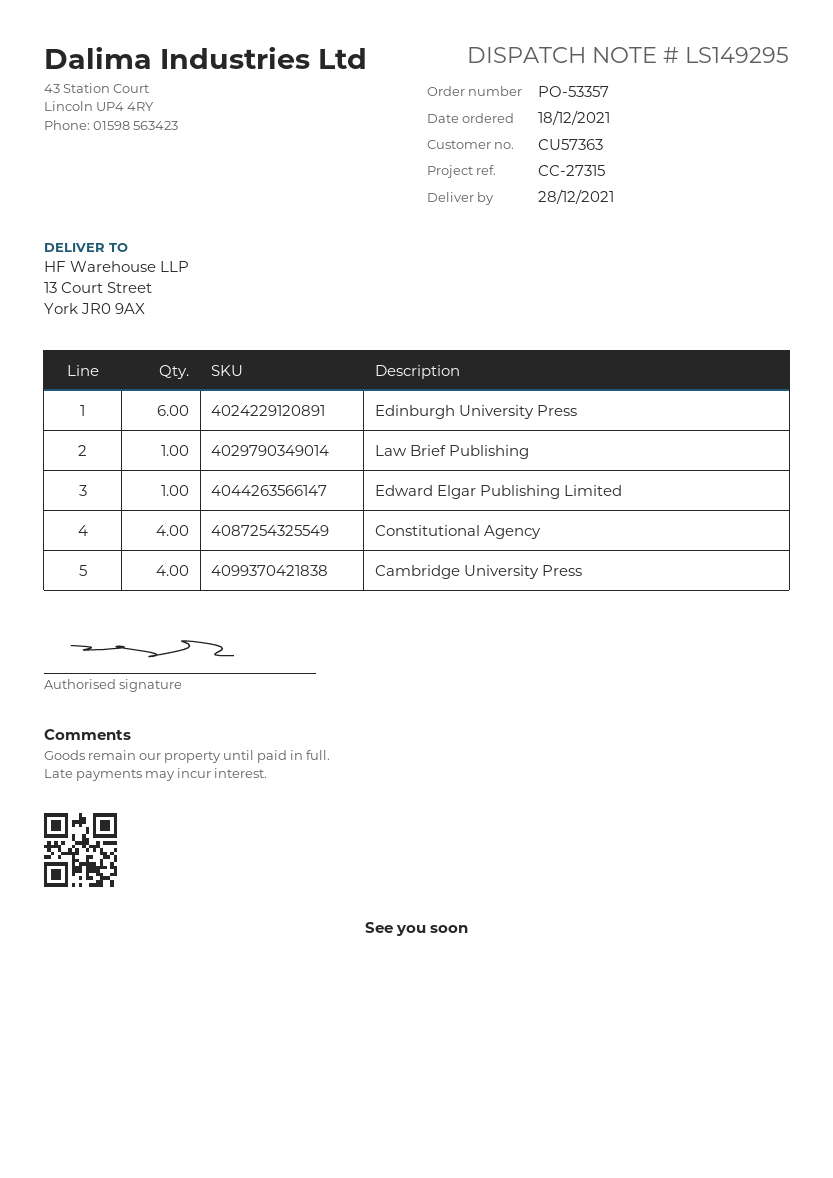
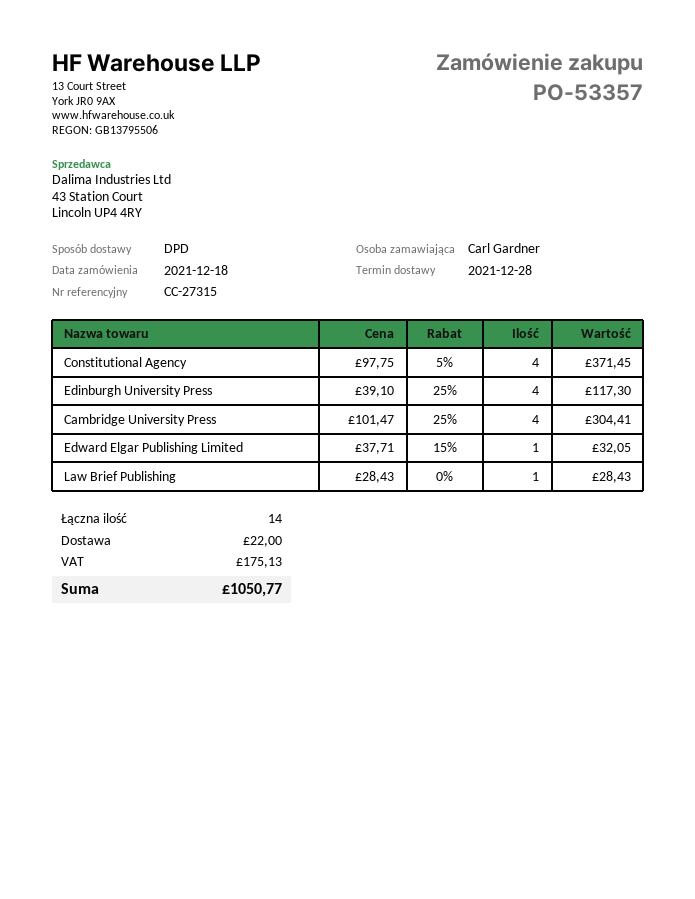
Edinburgh University Press: 6 -> 4

